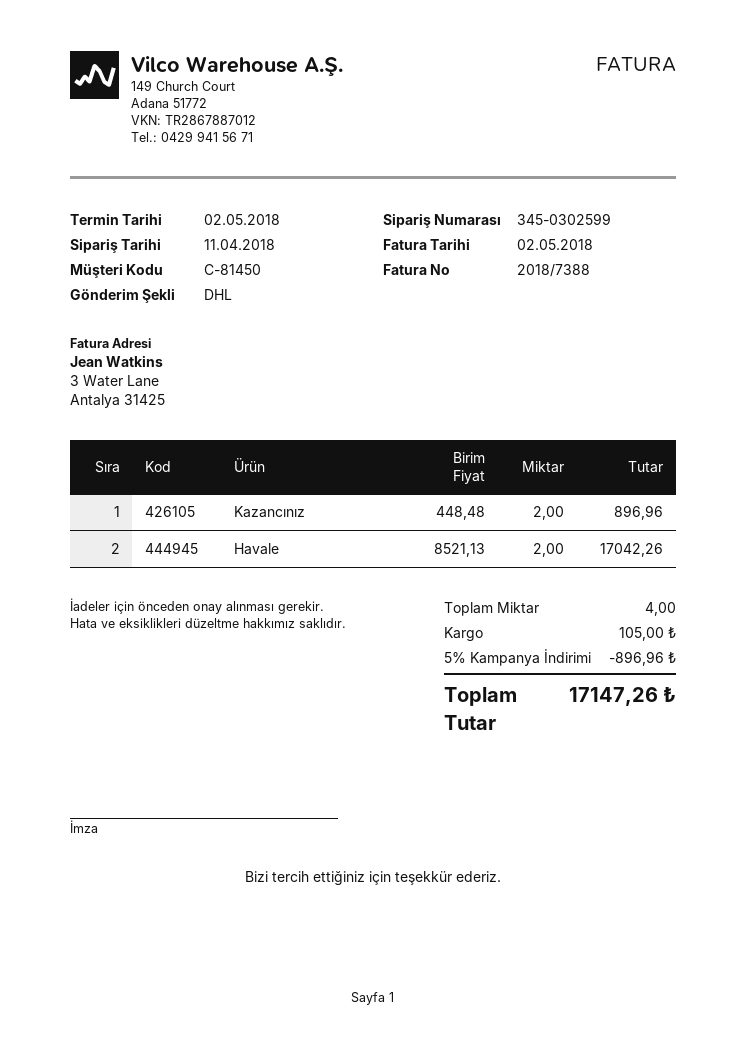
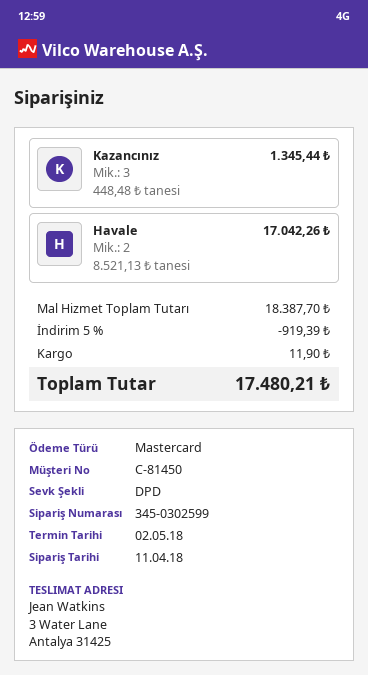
shipping method: DHL -> DPD
Kazancınız: 2 x 448.48 = 896.96 -> 3 x 448.48 = 1345.44
discount: 5% = 896.96 -> 5% = 919.39
shipping: 105.00 -> 11.90
total: 17147.26 -> 17480.21

